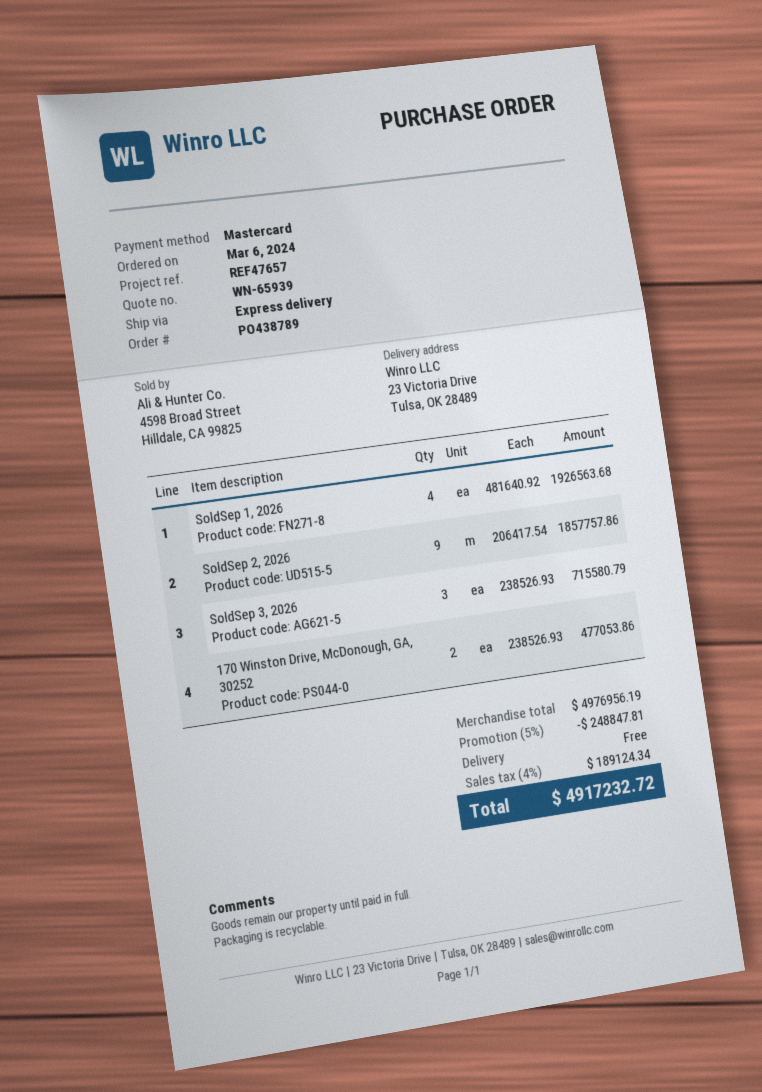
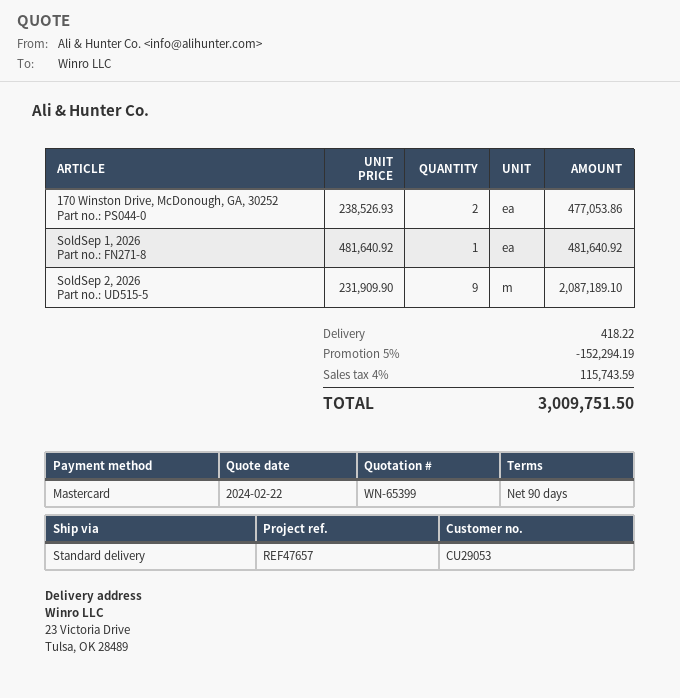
quote number: WN-65939 -> WN-65399
shipping method: express -> standard
SoldSep 1, 2026: 4 x 481640.92 = 1926563.68 -> 1 x 481640.92 = 481640.92
SoldSep 2, 2026: 9 x 206417.54 = 1857757.86 -> 9 x 231909.90 = 2087189.10
SoldSep 3, 2026: 3 x 238526.93 = 715580.79 -> none
discount: 5% = 248847.81 -> 5% = 152294.19
shipping: 0.00 -> 418.22
tax: 4% = 189124.34 -> 4% = 115743.59
total: 4917232.72 -> 3009751.50

